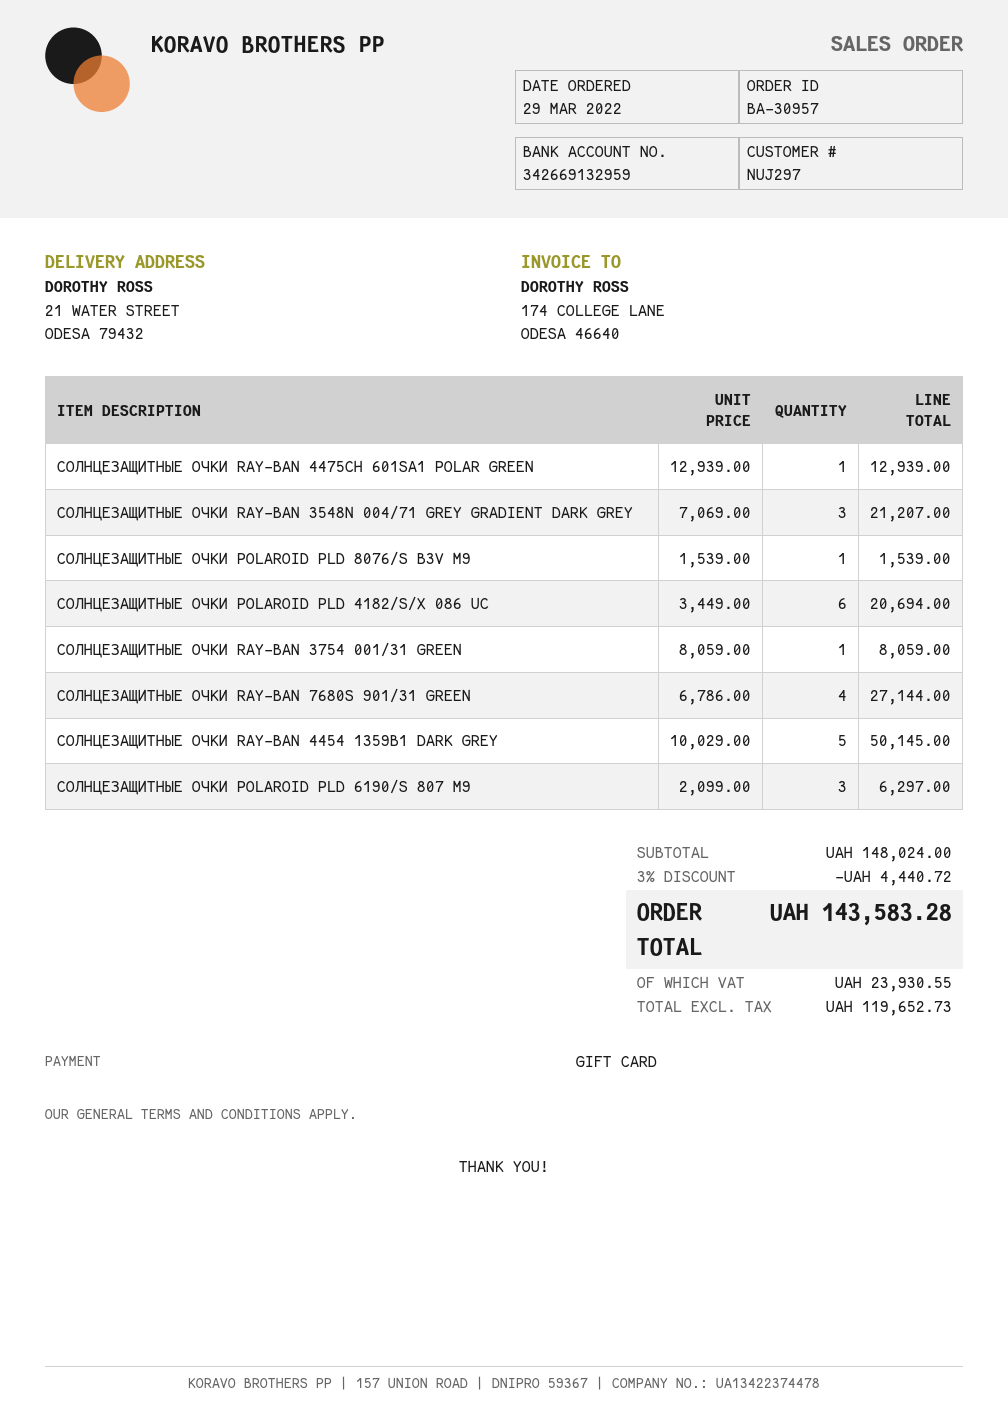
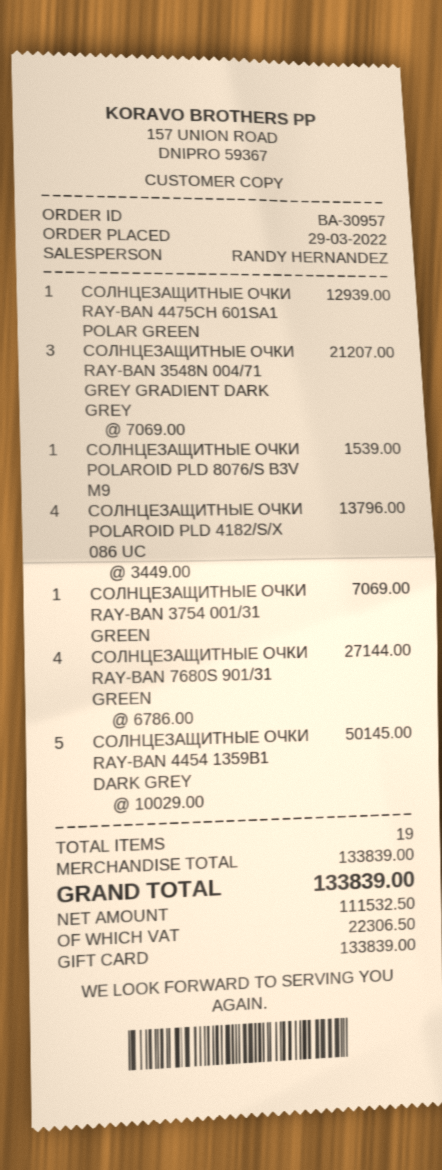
СОЛНЦЕЗАЩИТНЫЕ ОЧКИ POLAROID PLD 4182/S/X 086 UC: 6 x 3449.00 = 20694.00 -> 4 x 3449.00 = 13796.00
СОЛНЦЕЗАЩИТНЫЕ ОЧКИ RAY-BAN 3754 001/31 GREEN: 1 x 8059.00 = 8059.00 -> 1 x 7069.00 = 7069.00
СОЛНЦЕЗАЩИТНЫЕ ОЧКИ POLAROID PLD 6190/S 807 M9: 3 x 2099.00 = 6297.00 -> none
subtotal: 148024.00 -> 133839.00
discount: 3% = 4440.72 -> none
net: 119652.73 -> 111532.50
tax: 23930.55 -> 22306.50
total: 143583.28 -> 133839.00

